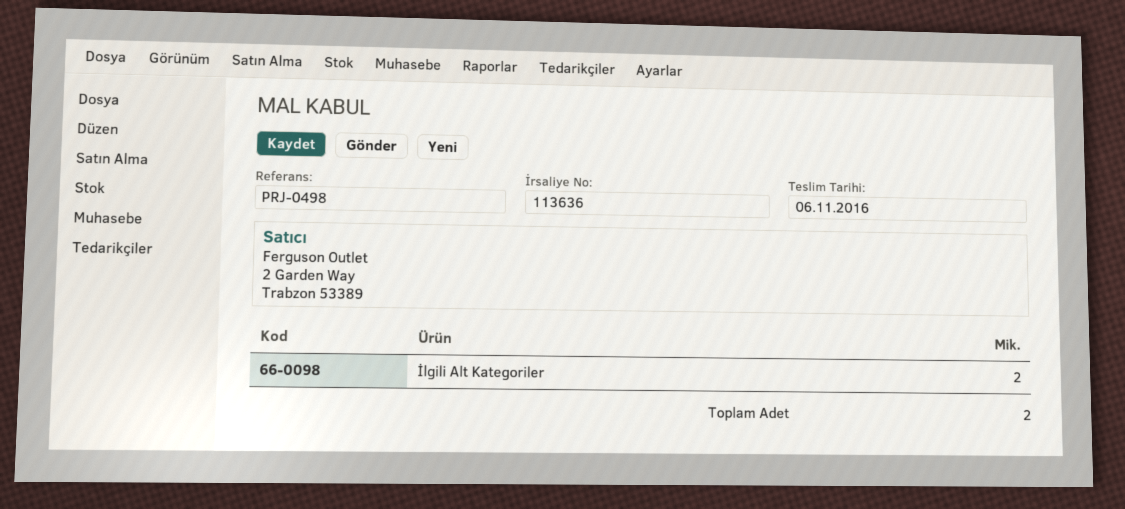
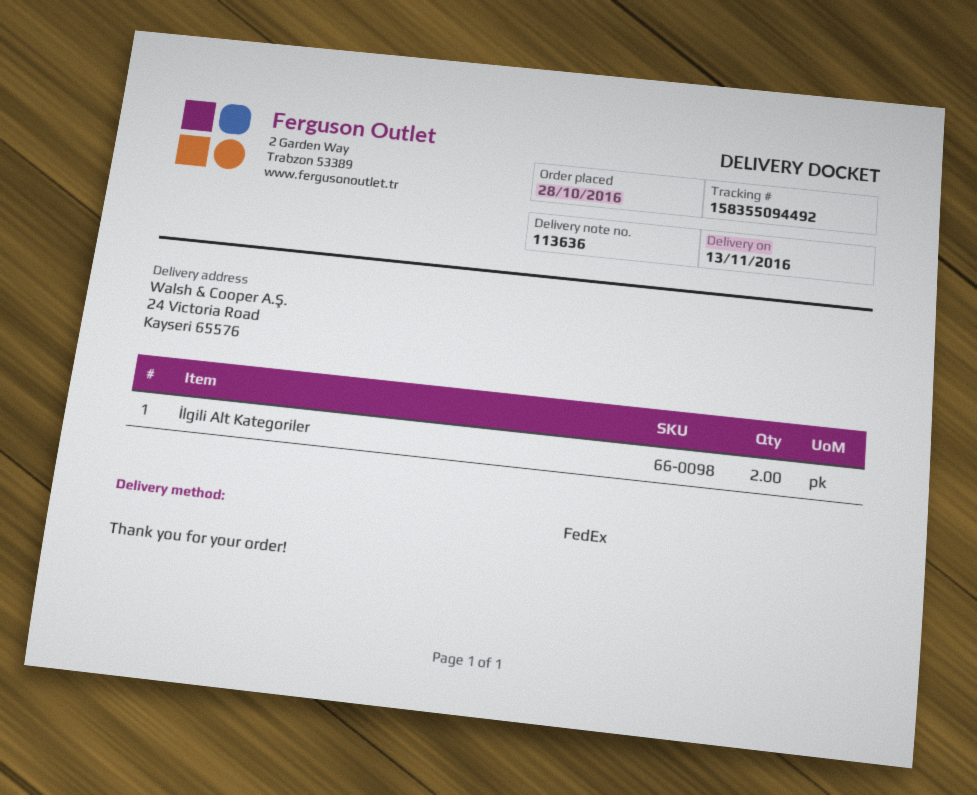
delivery date: 2016-11-06 -> 2016-11-13

